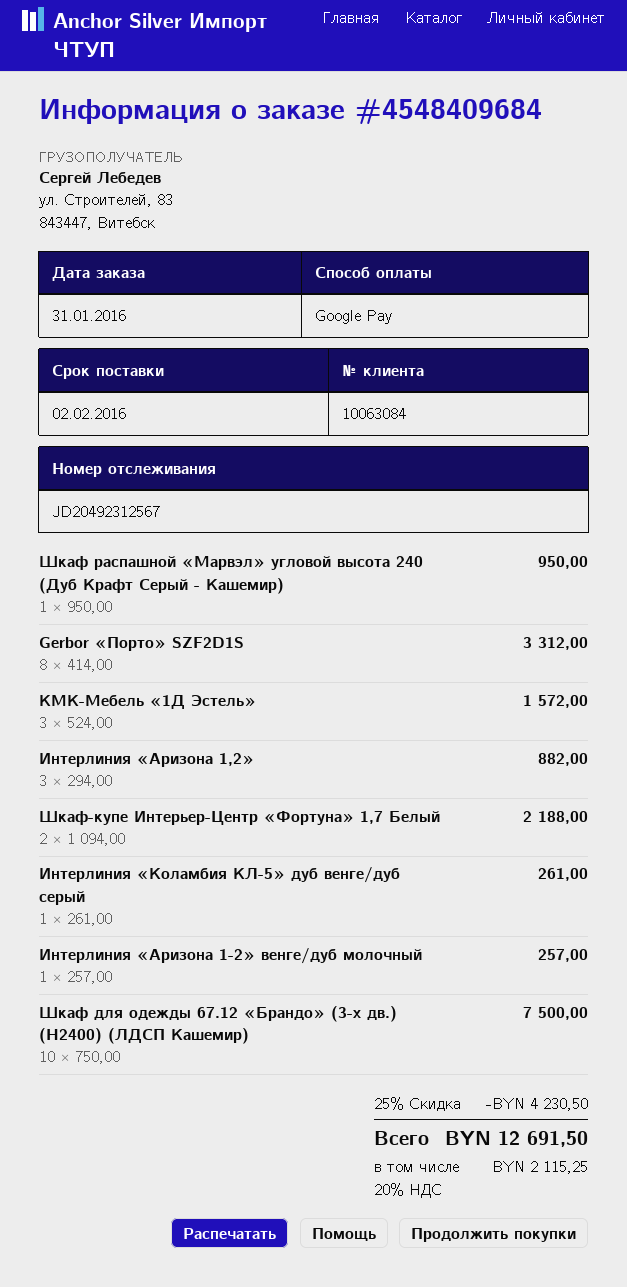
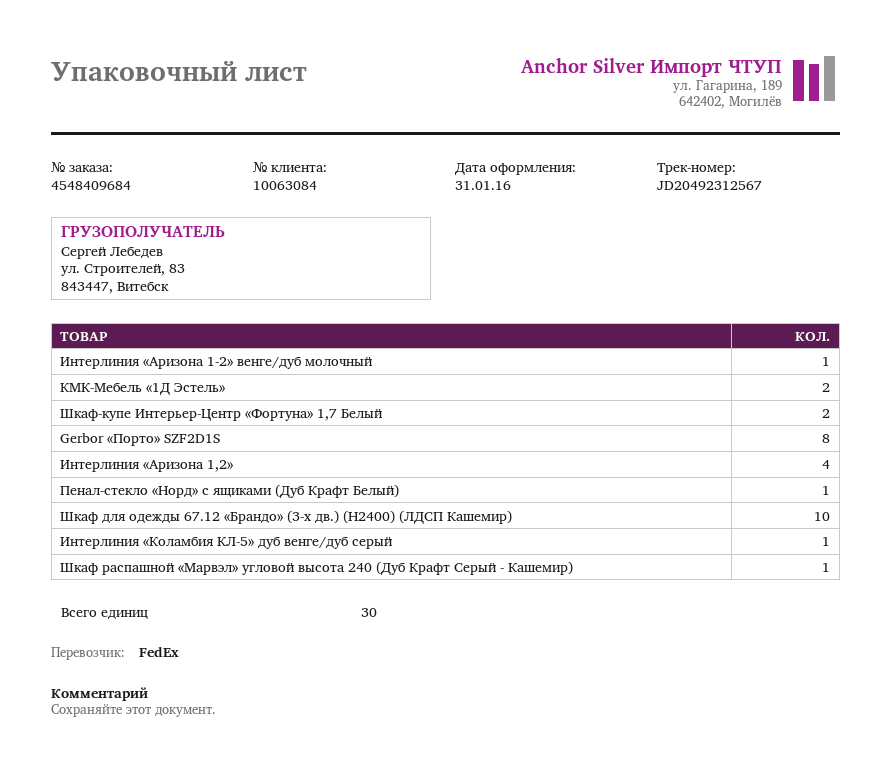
КМК-Мебель «1Д Эстель»: 3 -> 2
Интерлиния «Аризона 1,2»: 3 -> 4
Пенал-стекло «Норд» с ящиками (Дуб Крафт Белый): none -> 1

